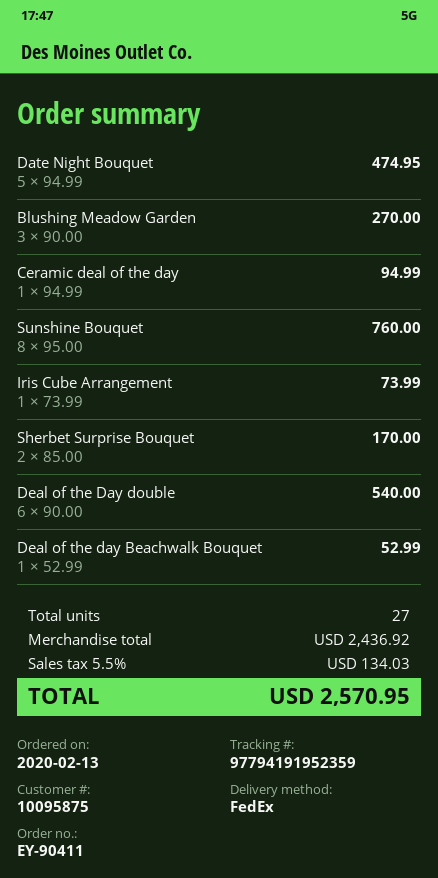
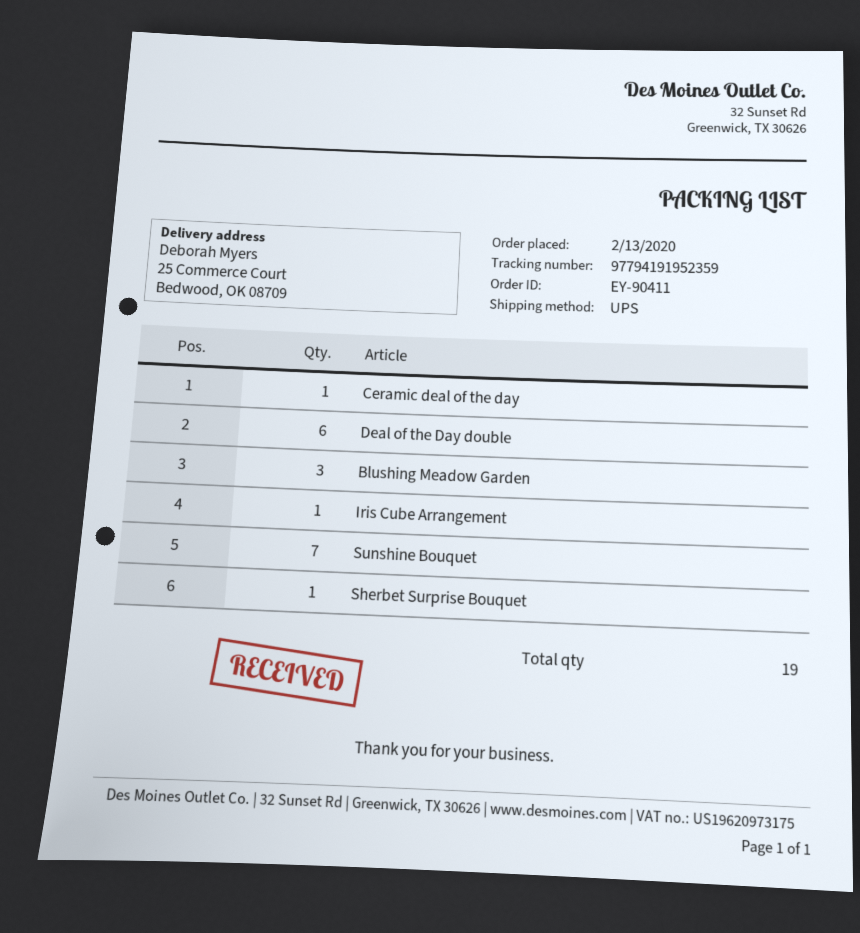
shipping method: FedEx -> UPS
Date Night Bouquet: 5 -> none
Sunshine Bouquet: 8 -> 7
Sherbet Surprise Bouquet: 2 -> 1
Deal of the day Beachwalk Bouquet: 1 -> none
total quantity: 27 -> 19

